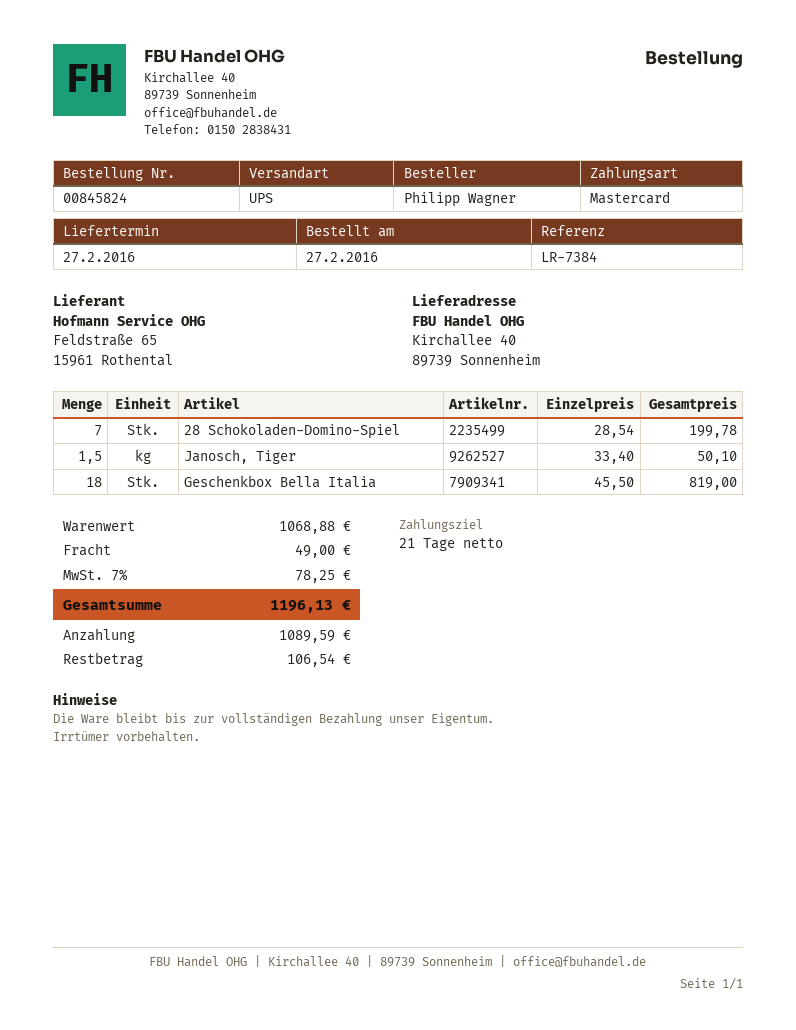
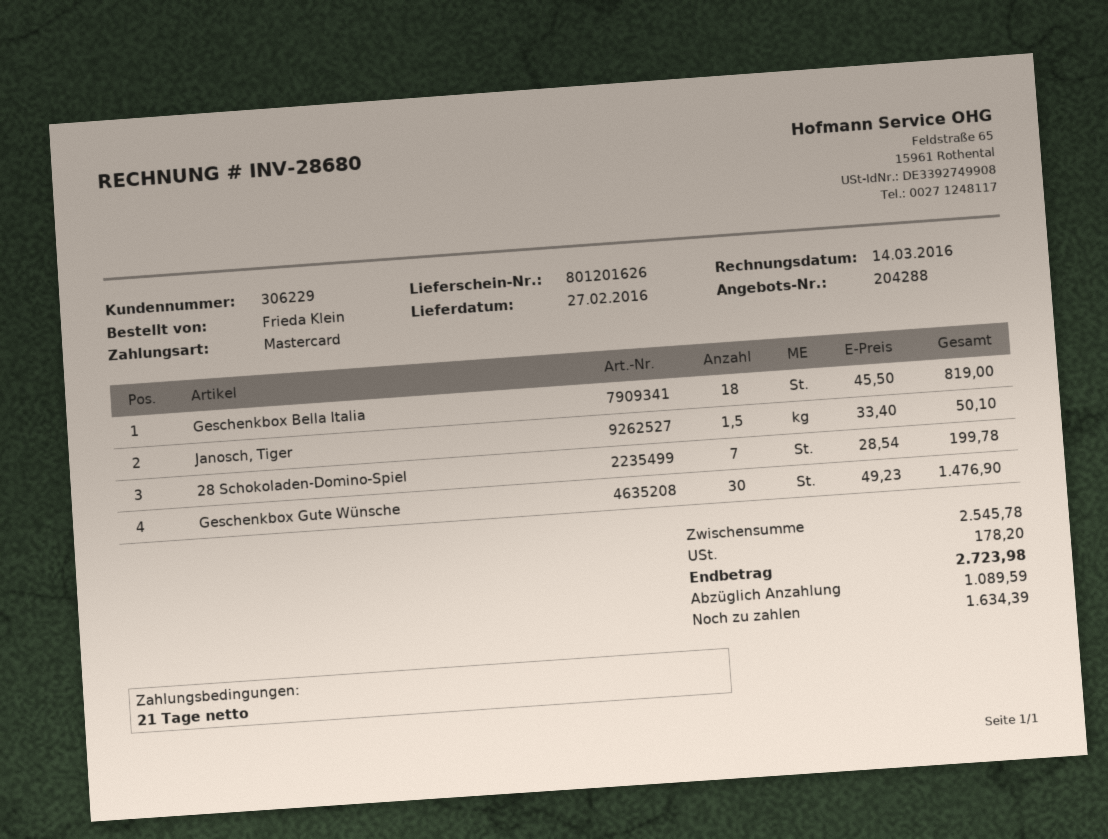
ordered by: Philipp Wagner -> Frieda Klein
Geschenkbox Gute Wünsche: none -> 30 x 49.23 = 1476.90
subtotal: 1068.88 -> 2545.78
shipping: 49.00 -> none
tax: 78.25 -> 178.20
total: 1196.13 -> 2723.98
balance: 106.54 -> 1634.39

